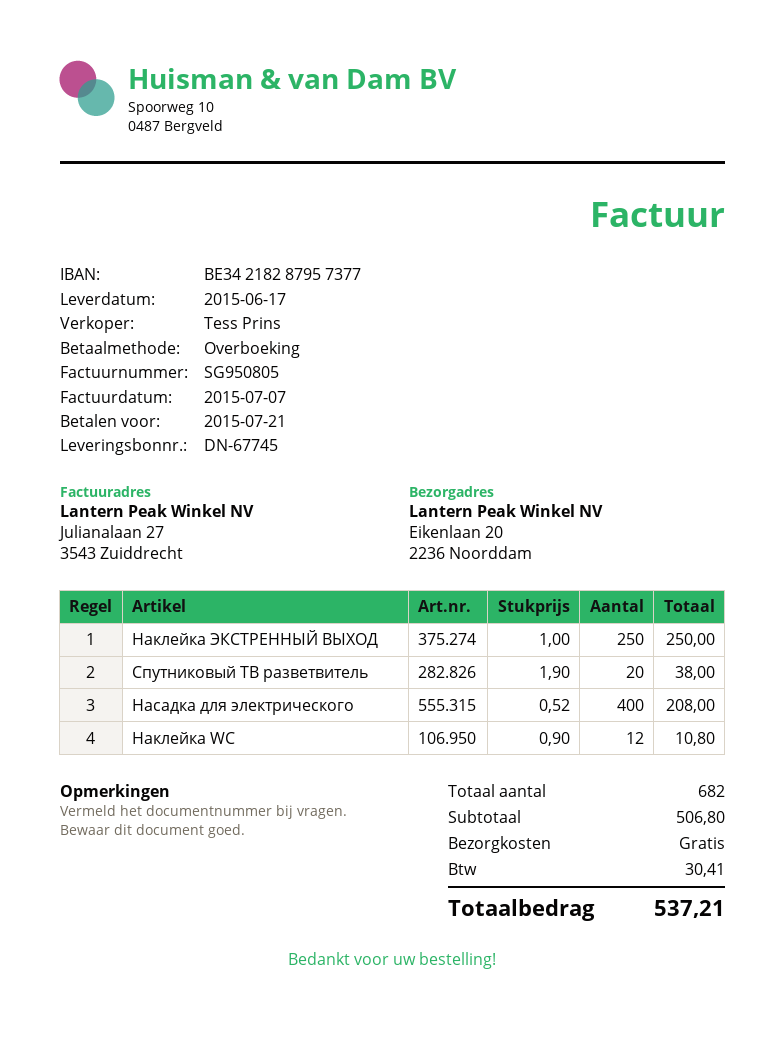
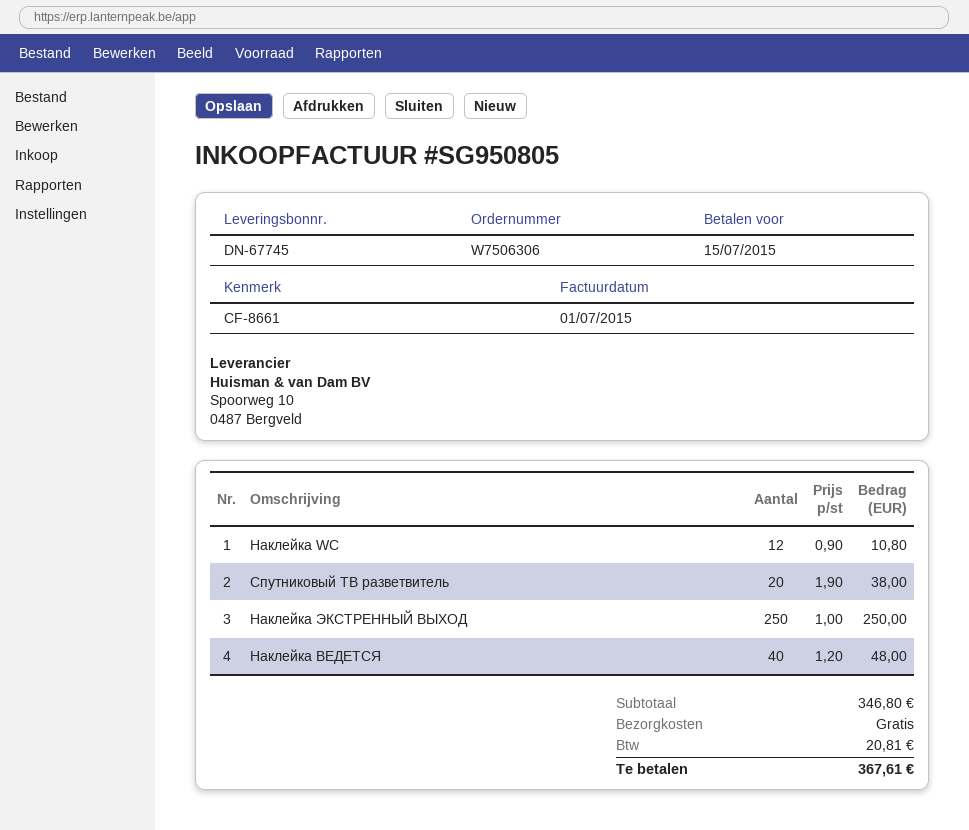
invoice date: 2015-07-07 -> 2015-07-01
due date: 2015-07-21 -> 2015-07-15
Насадка для электрического: 400 x 0.52 = 208.00 -> none
Наклейка ВЕДЕТСЯ: none -> 40 x 1.20 = 48.00
subtotal: 506.80 -> 346.80
tax: 30.41 -> 20.81
total: 537.21 -> 367.61

